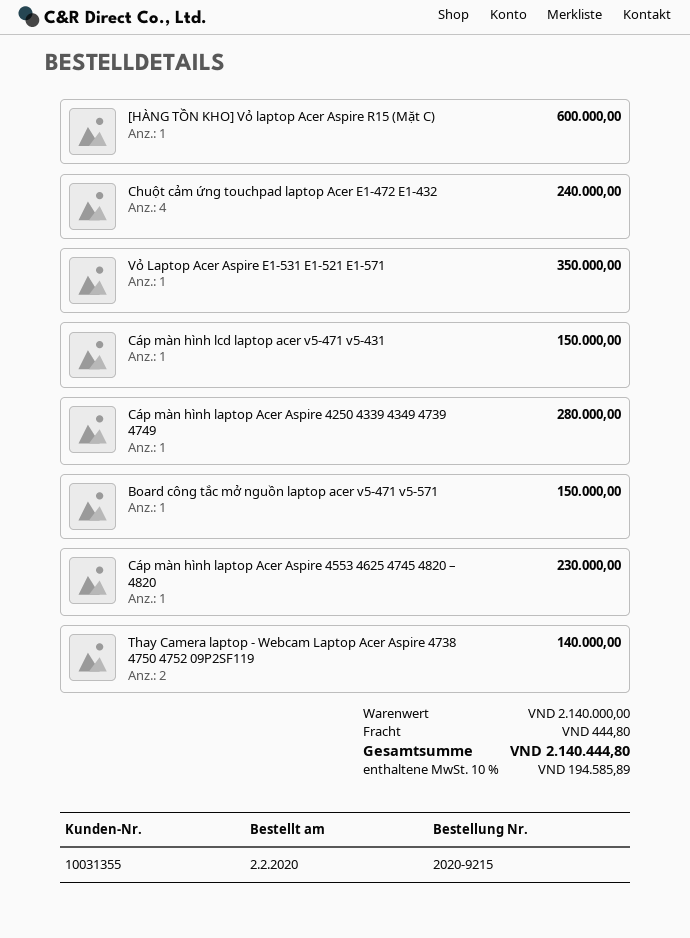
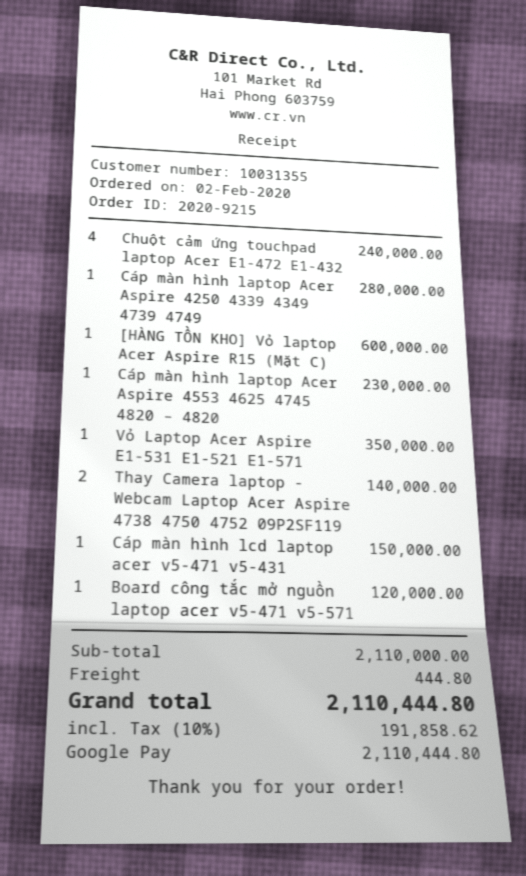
Board công tắc mở nguồn laptop acer v5-471 v5-571: 1 for 150000.00 -> 1 for 120000.00
subtotal: 2140000.00 -> 2110000.00
tax: 10% = 194585.89 -> 10% = 191858.62
total: 2140444.80 -> 2110444.80

